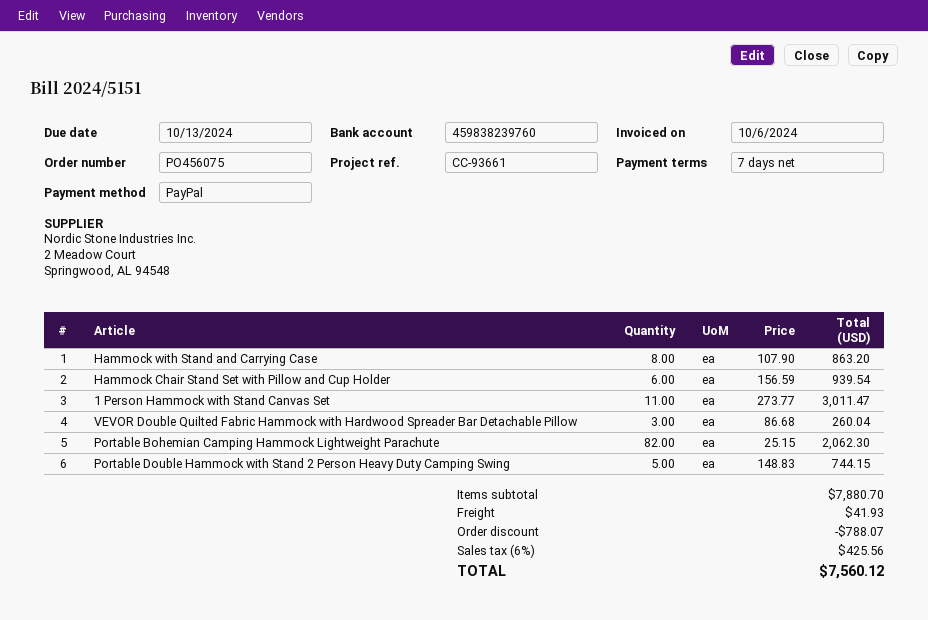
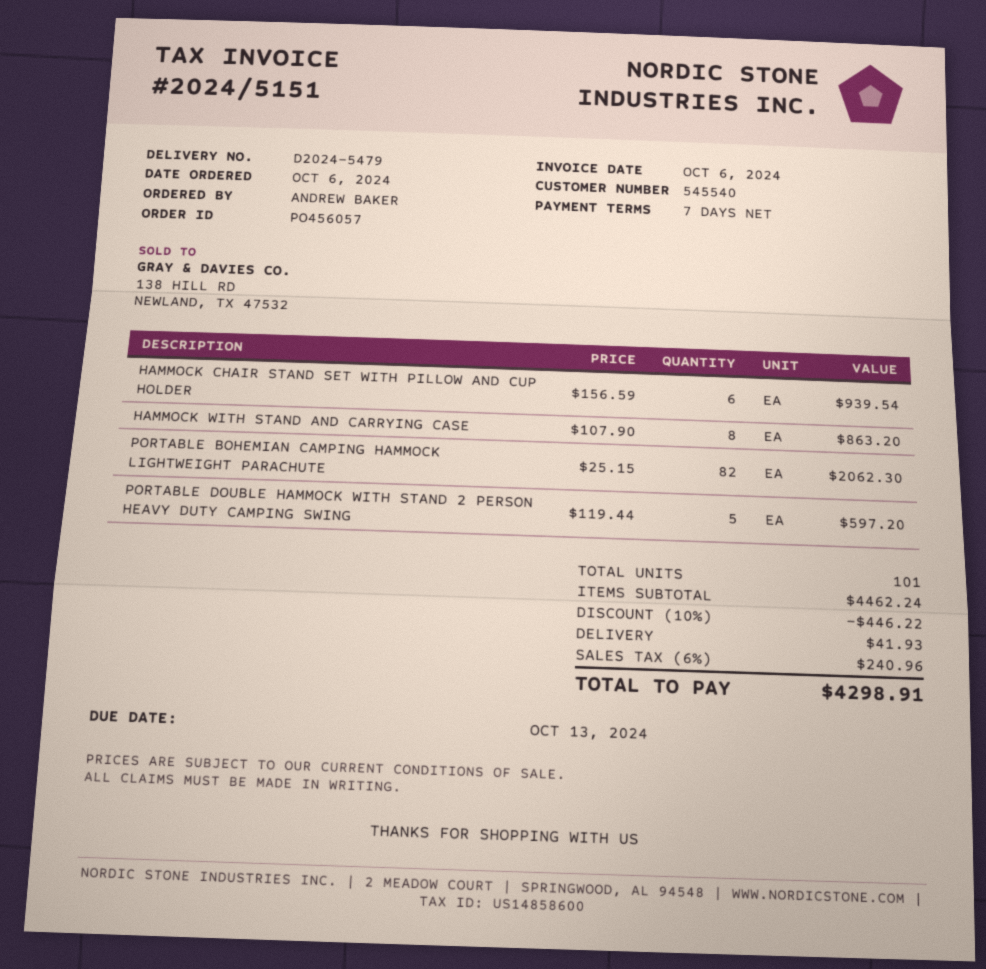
order number: PO456075 -> PO456057
1 Person Hammock with Stand Canvas Set: 11 x 273.77 = 3011.47 -> none
VEVOR Double Quilted Fabric Hammock with Hardwood Spreader Bar Detachable Pillow: 3 x 86.68 = 260.04 -> none
Portable Double Hammock with Stand 2 Person Heavy Duty Camping Swing: 5 x 148.83 = 744.15 -> 5 x 119.44 = 597.20
subtotal: 7880.70 -> 4462.24
discount: 788.07 -> 446.22
tax: 6% = 425.56 -> 6% = 240.96
total: 7560.12 -> 4298.91

